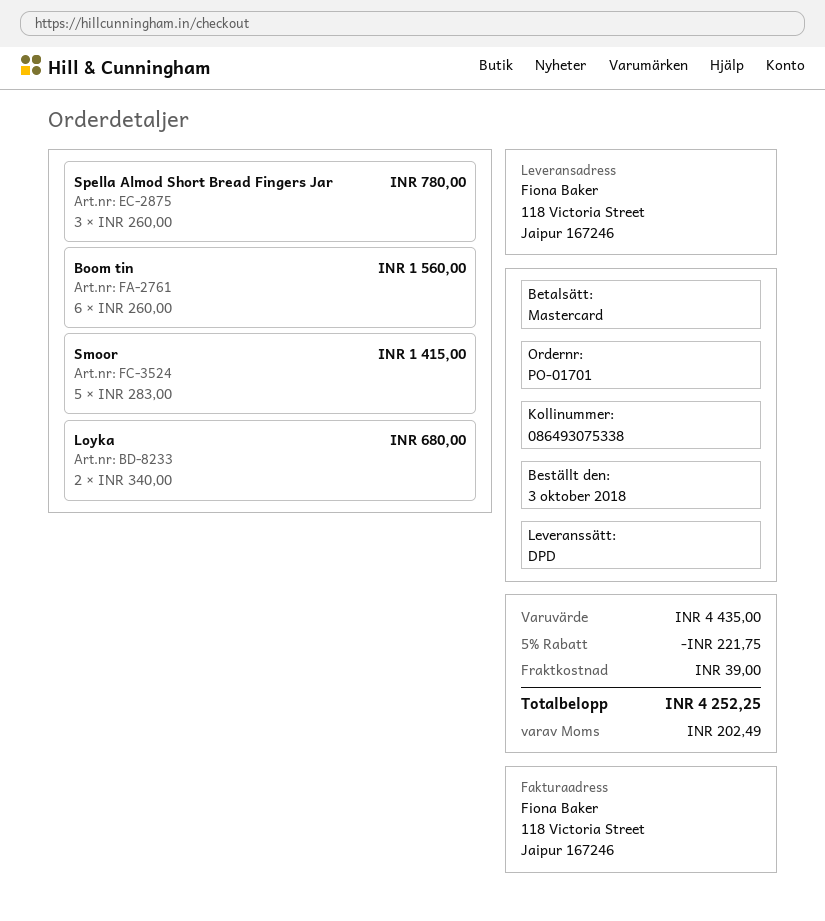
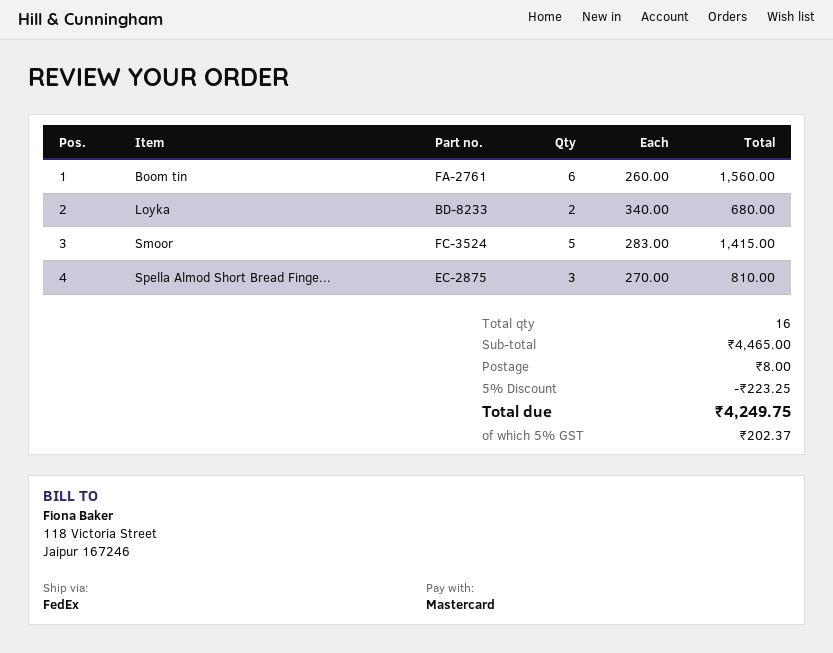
shipping method: DPD -> FedEx
Spella Almod Short Bread Fingers Jar: 3 x 260.00 = 780.00 -> 3 x 270.00 = 810.00
subtotal: 4435.00 -> 4465.00
discount: 5% = 221.75 -> 5% = 223.25
shipping: 39.00 -> 8.00
tax: 202.49 -> 202.37
total: 4252.25 -> 4249.75

